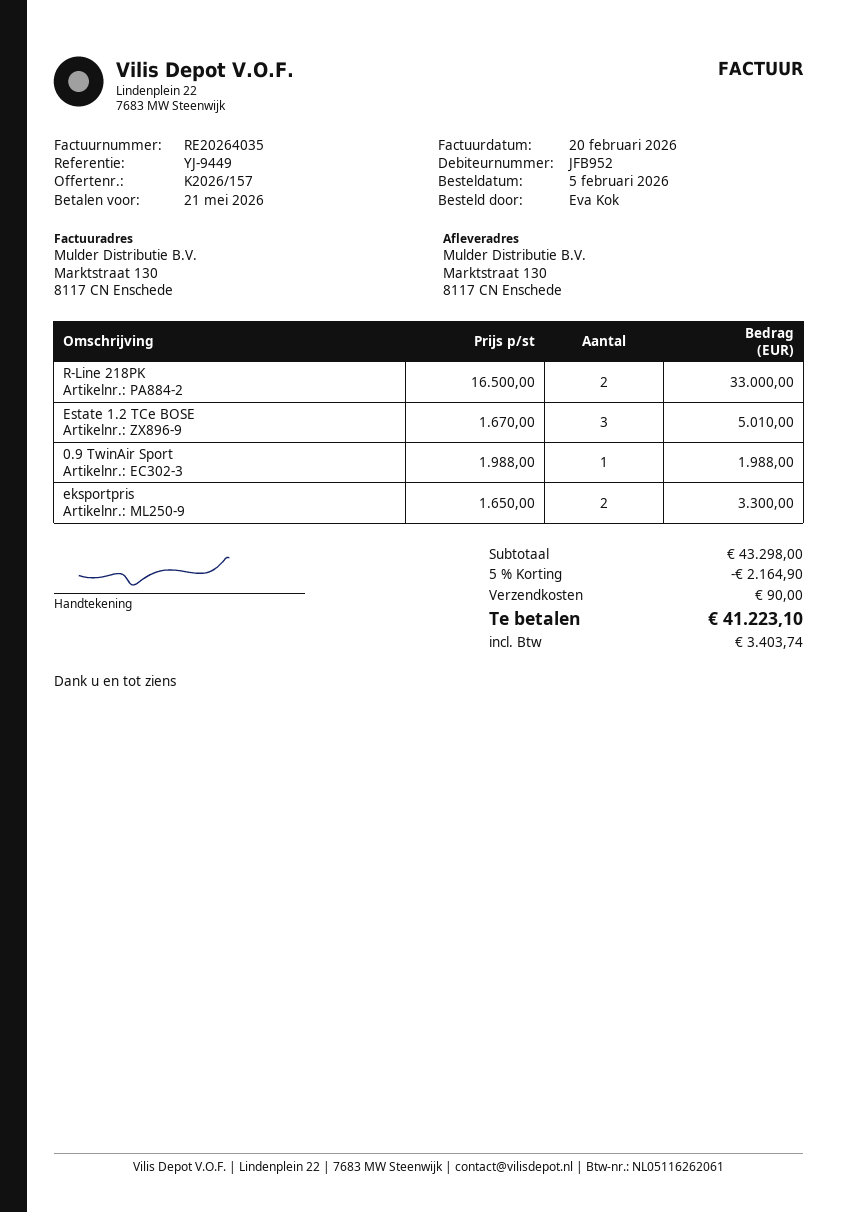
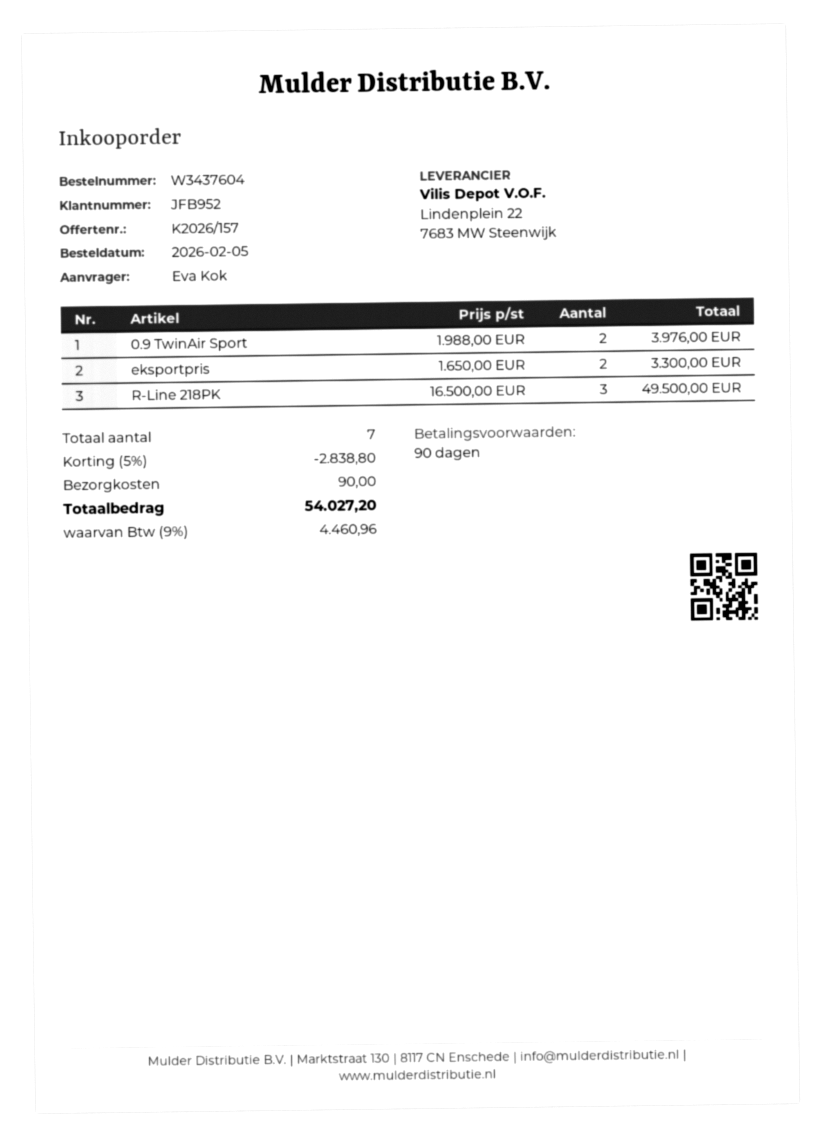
R-Line 218PK: 2 x 16500.00 = 33000.00 -> 3 x 16500.00 = 49500.00
Estate 1.2 TCe BOSE: 3 x 1670.00 = 5010.00 -> none
0.9 TwinAir Sport: 1 x 1988.00 = 1988.00 -> 2 x 1988.00 = 3976.00
discount: 5% = 2164.90 -> 5% = 2838.80
tax: 3403.74 -> 4460.96
total: 41223.10 -> 54027.20

